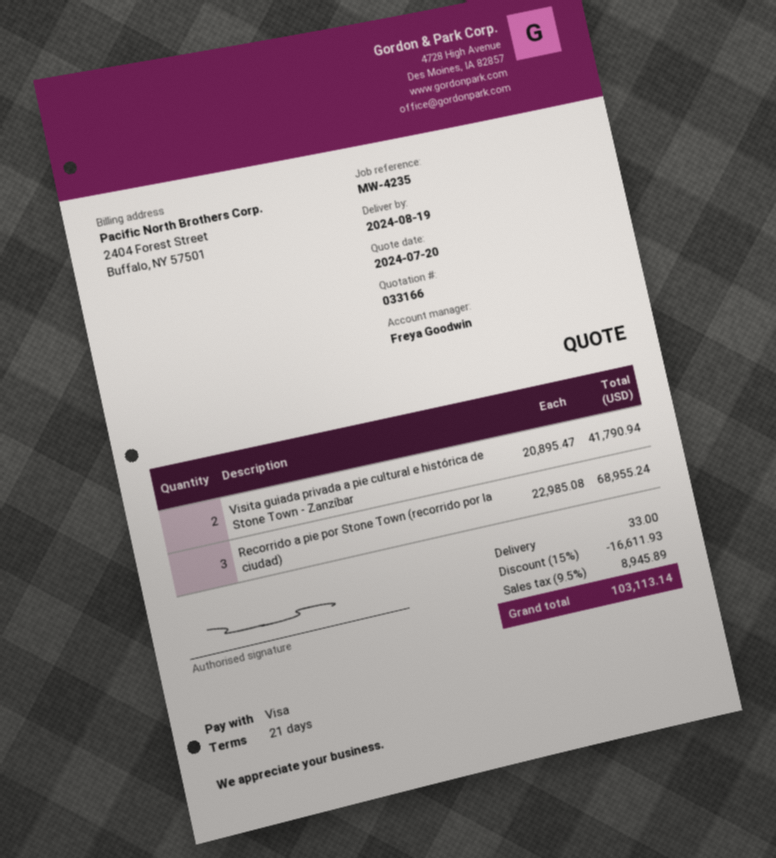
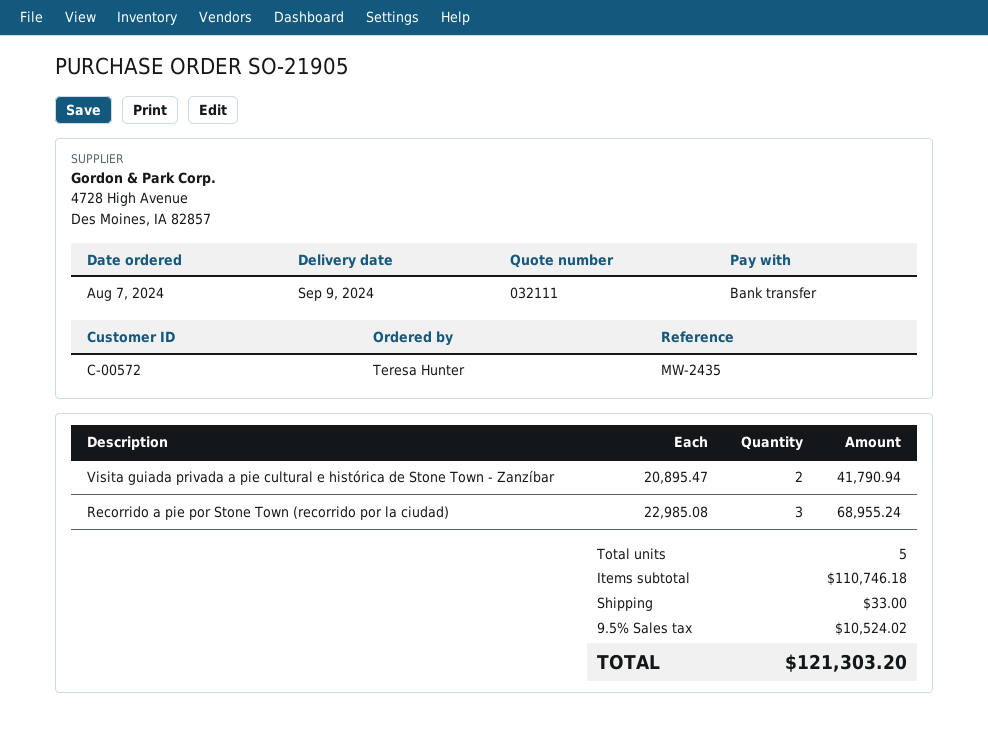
quote number: 033166 -> 032111
delivery date: 2024-08-19 -> 2024-09-09
reference: MW-4235 -> MW-2435
payment method: Visa -> bank transfer
discount: 15% = 16611.93 -> none
tax: 9.5% = 8945.89 -> 9.5% = 10524.02
total: 103113.14 -> 121303.20

